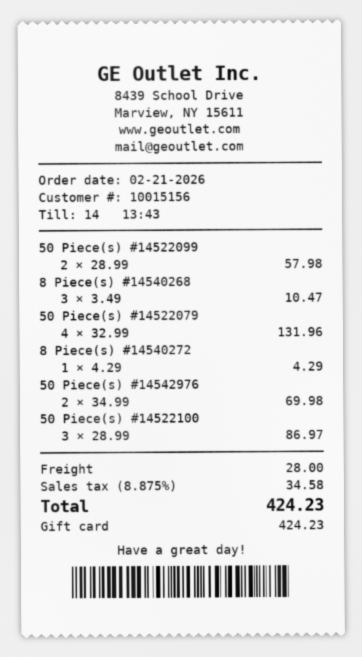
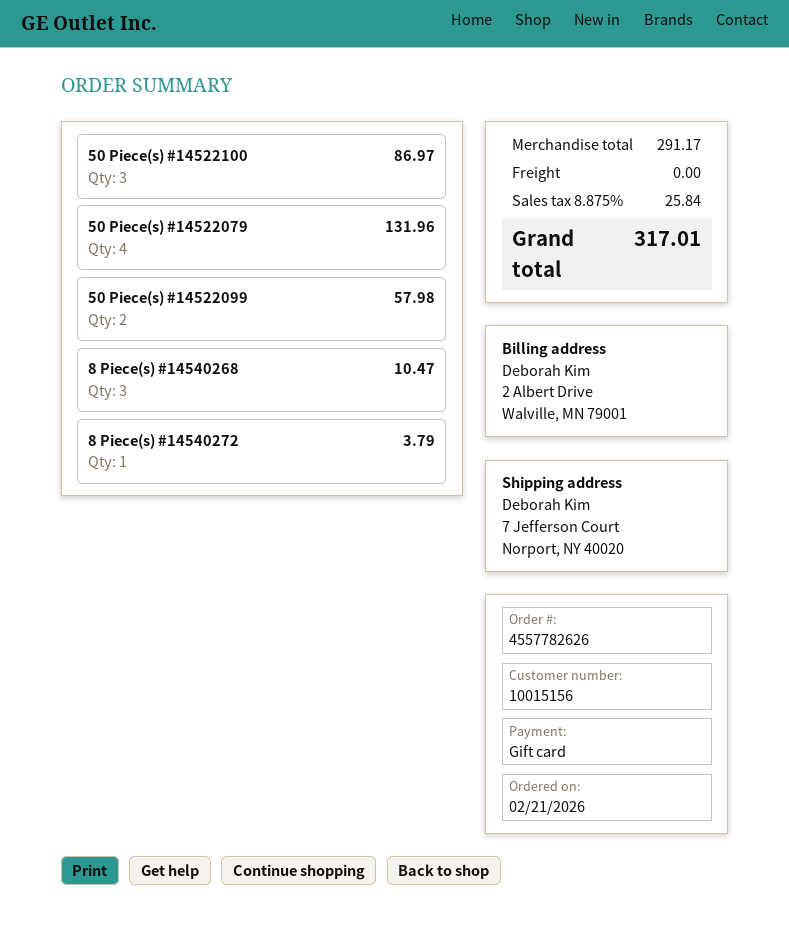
8 Piece(s) #14540272: 1 for 4.29 -> 1 for 3.79
50 Piece(s) #14542976: 2 for 69.98 -> none
shipping: 28.00 -> 0.00
tax: 8.875% = 34.58 -> 8.875% = 25.84
total: 424.23 -> 317.01

